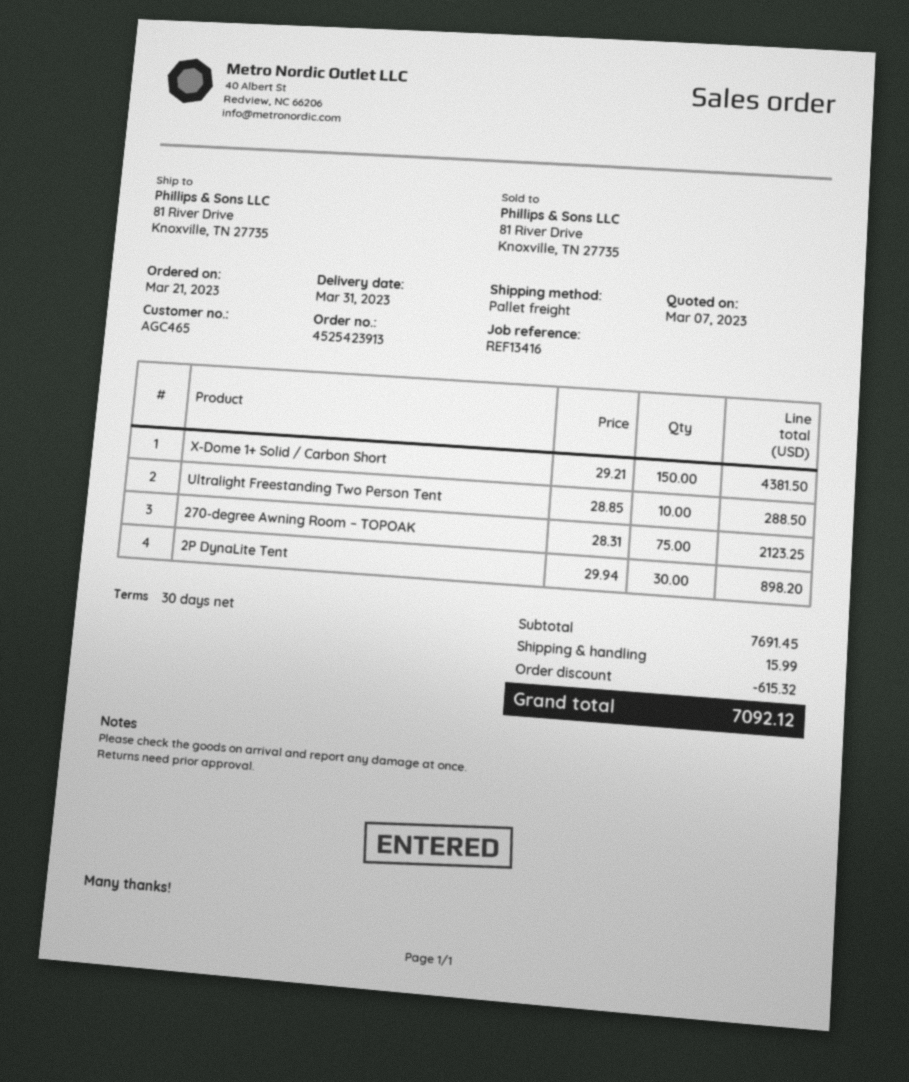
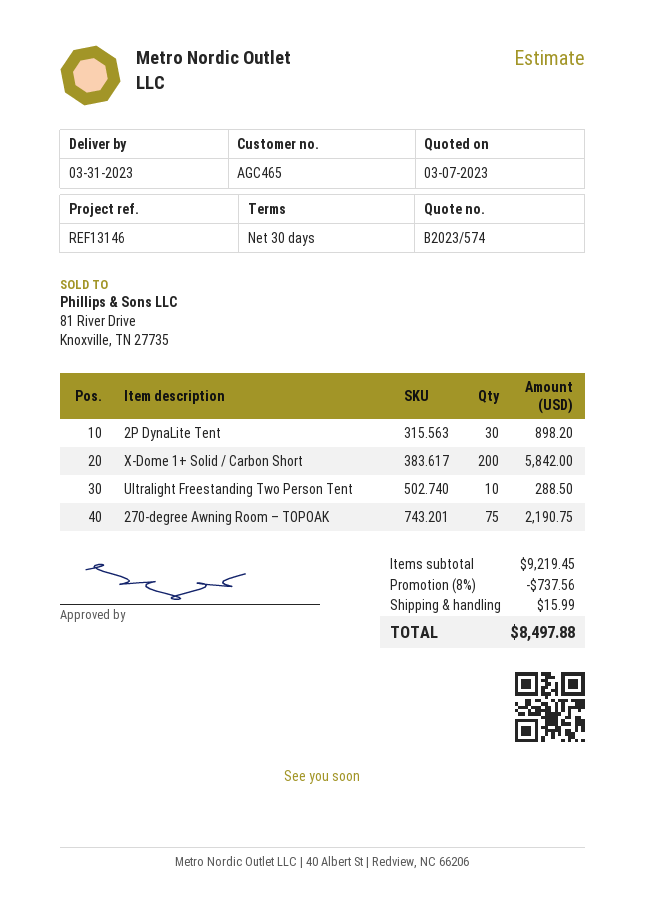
reference: REF13416 -> REF13146
X-Dome 1+ Solid / Carbon Short: 150 for 4381.50 -> 200 for 5842.00
270-degree Awning Room – TOPOAK: 75 for 2123.25 -> 75 for 2190.75
subtotal: 7691.45 -> 9219.45
discount: 615.32 -> 737.56
total: 7092.12 -> 8497.88

